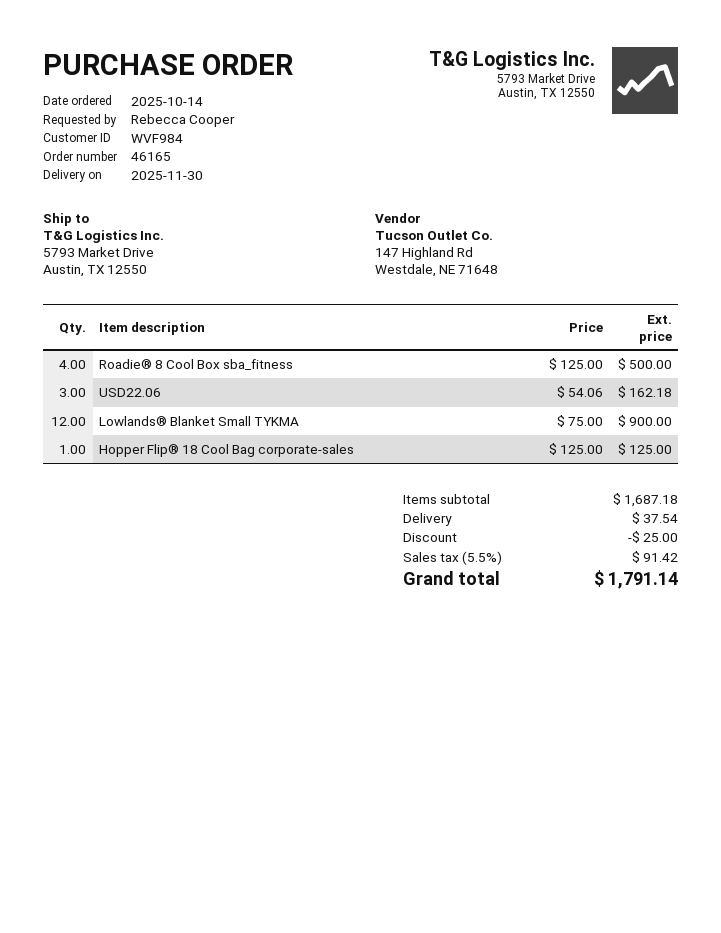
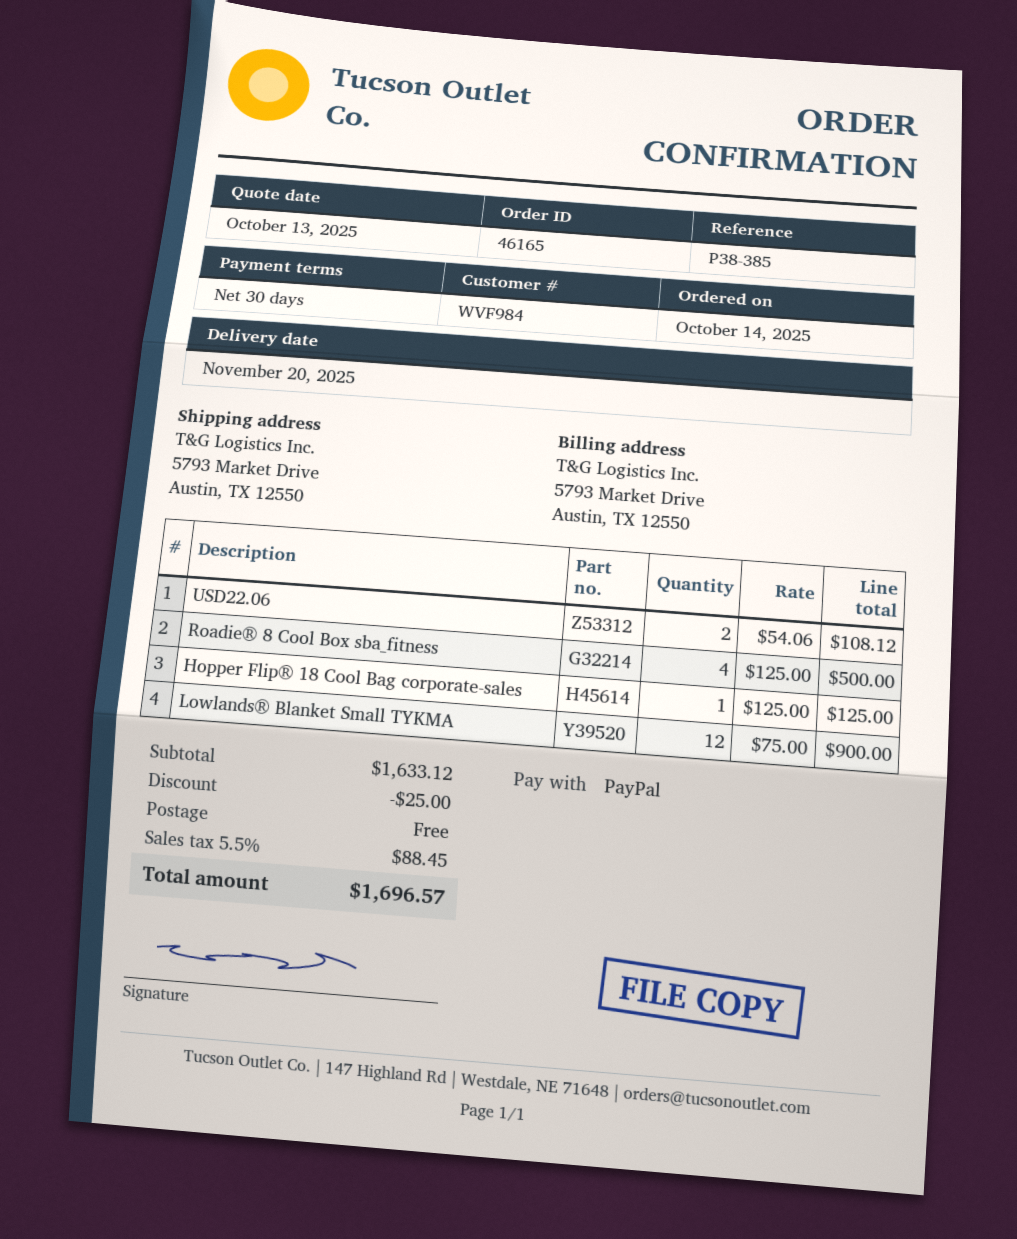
delivery date: 2025-11-30 -> 2025-11-20
USD22.06: 3 x 54.06 = 162.18 -> 2 x 54.06 = 108.12
subtotal: 1687.18 -> 1633.12
shipping: 37.54 -> 0.00
tax: 5.5% = 91.42 -> 5.5% = 88.45
total: 1791.14 -> 1696.57

